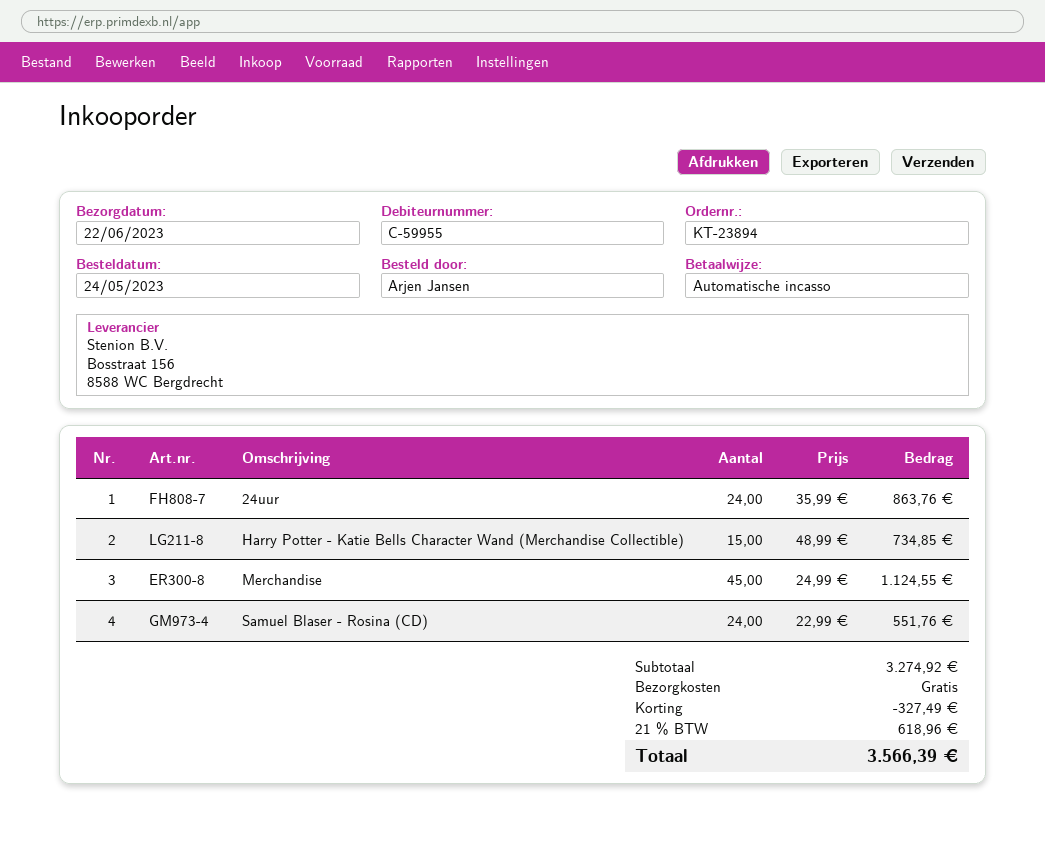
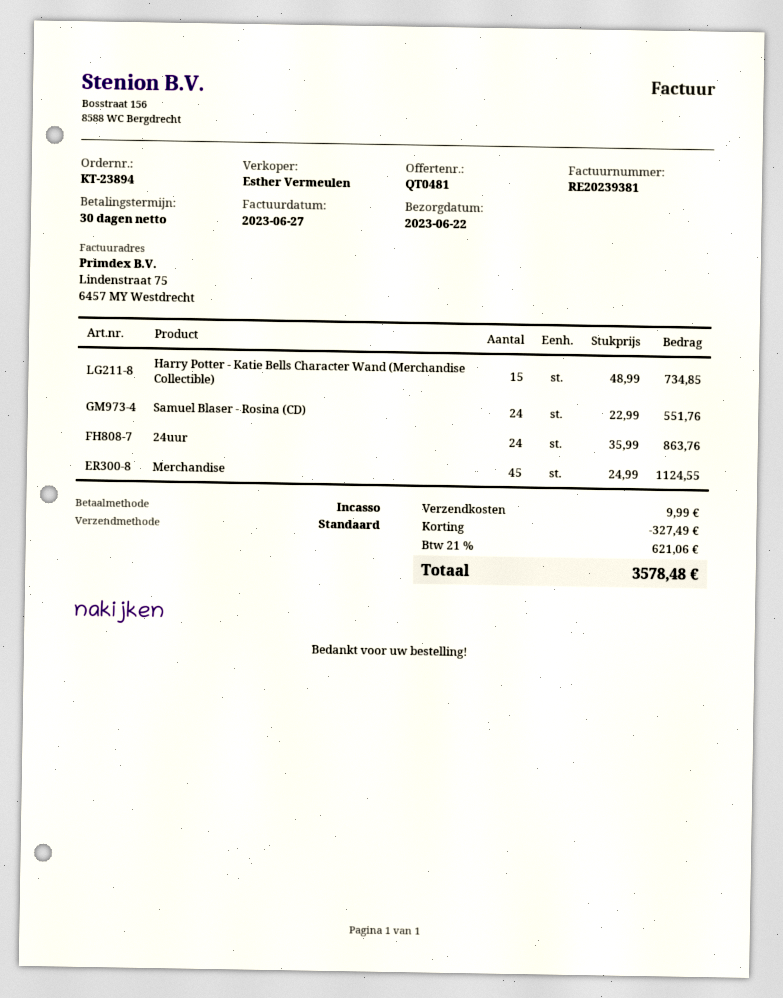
shipping: 0.00 -> 9.99
tax: 21% = 618.96 -> 21% = 621.06
total: 3566.39 -> 3578.48

